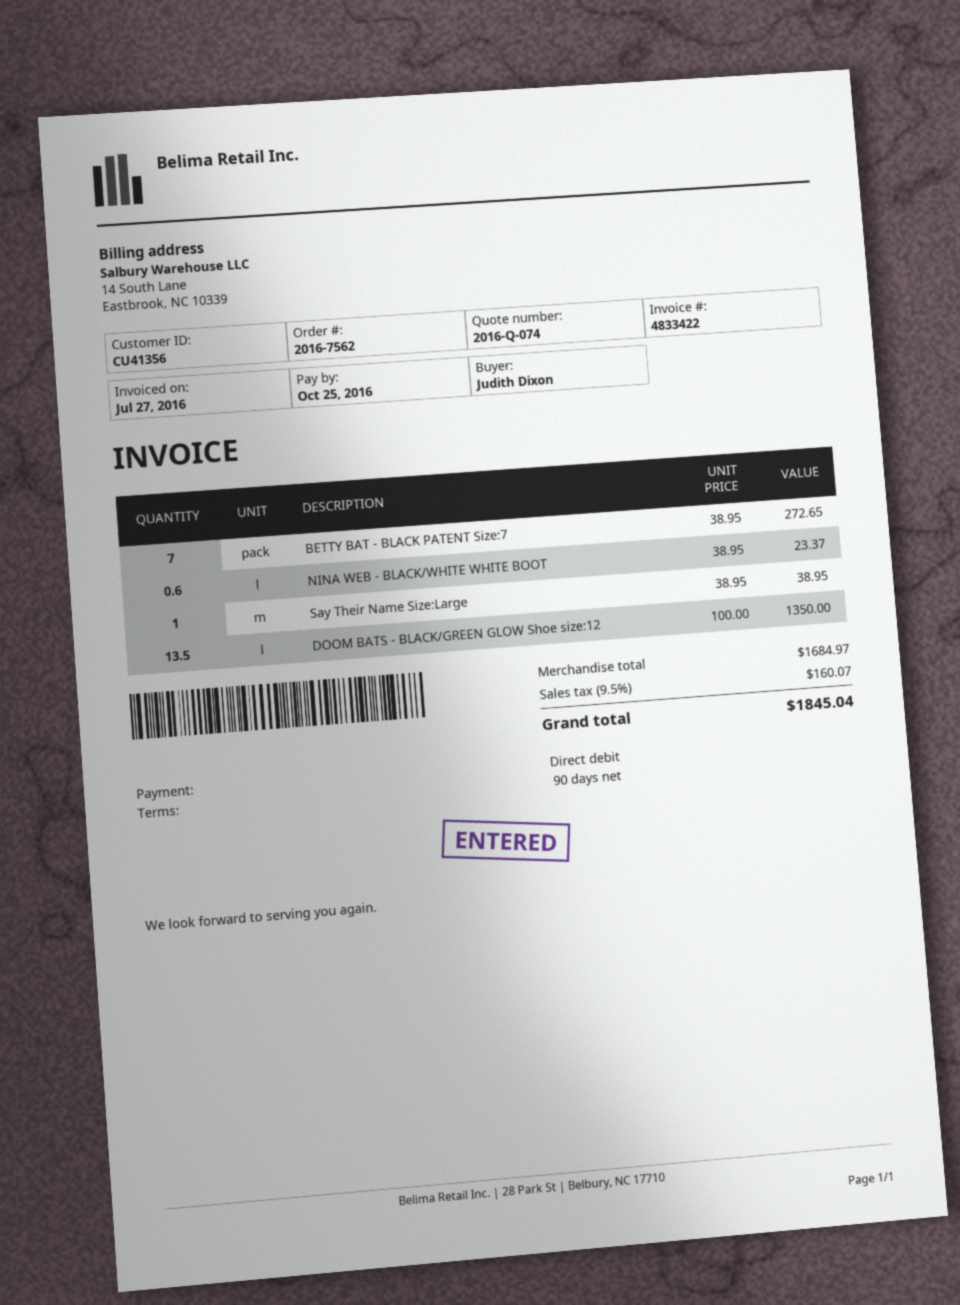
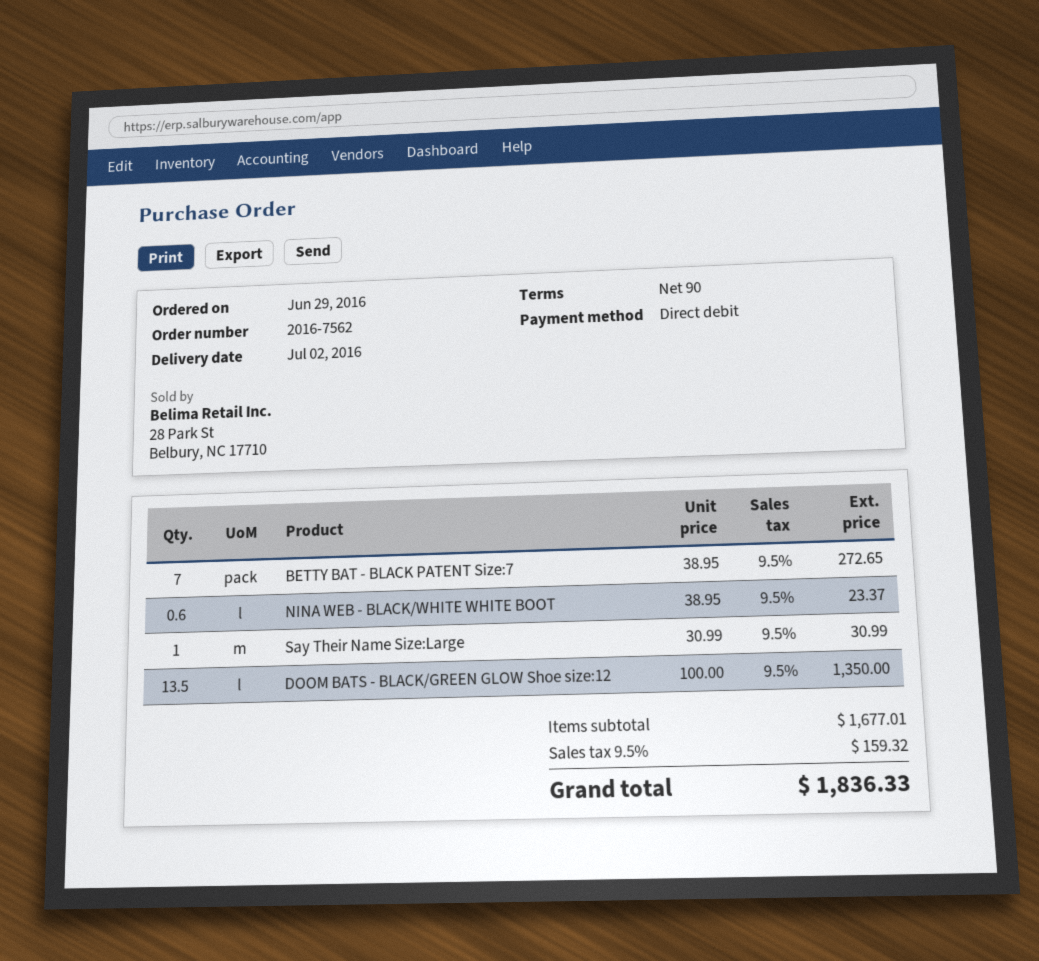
Say Their Name Size:Large: 1 x 38.95 = 38.95 -> 1 x 30.99 = 30.99
subtotal: 1684.97 -> 1677.01
tax: 9.5% = 160.07 -> 9.5% = 159.32
total: 1845.04 -> 1836.33

